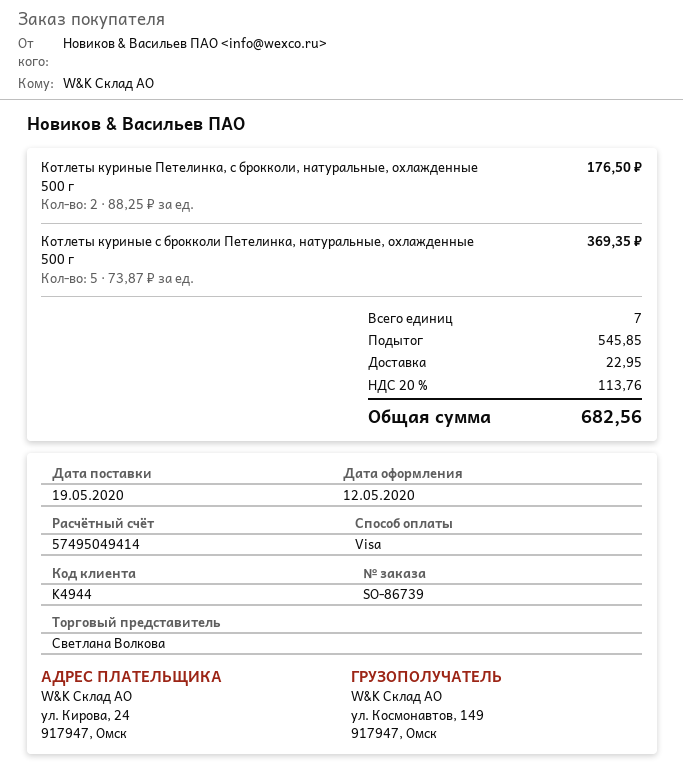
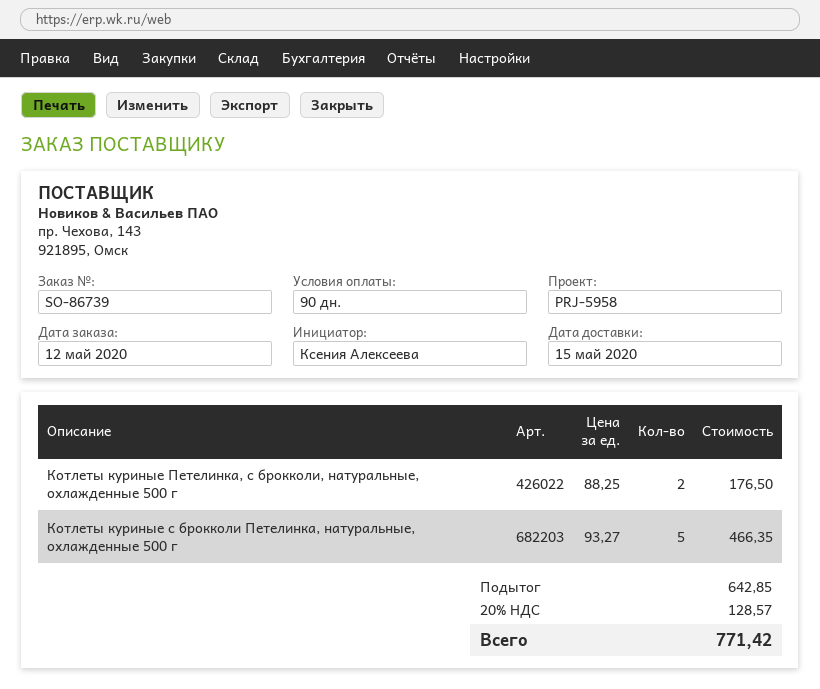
delivery date: 2020-05-19 -> 2020-05-15
Котлеты куриные с брокколи Петелинка, натуральные, охлажденные 500 г: 5 x 73.87 = 369.35 -> 5 x 93.27 = 466.35
subtotal: 545.85 -> 642.85
shipping: 22.95 -> none
tax: 20% = 113.76 -> 20% = 128.57
total: 682.56 -> 771.42

